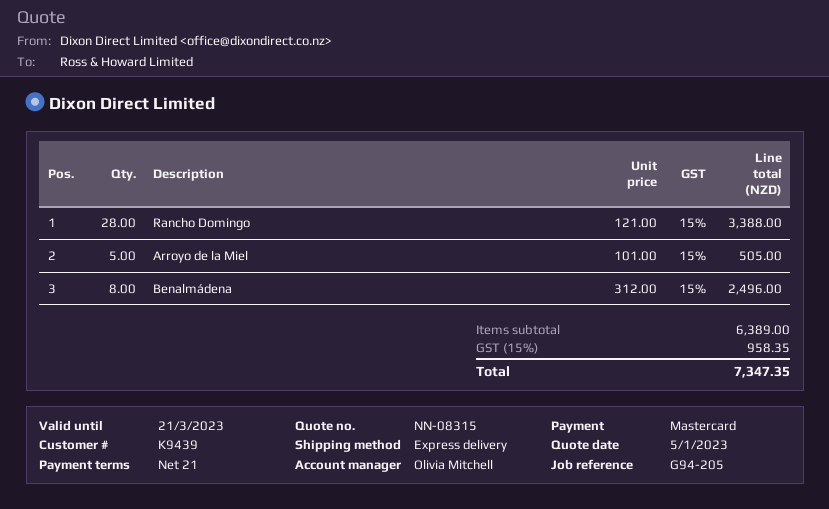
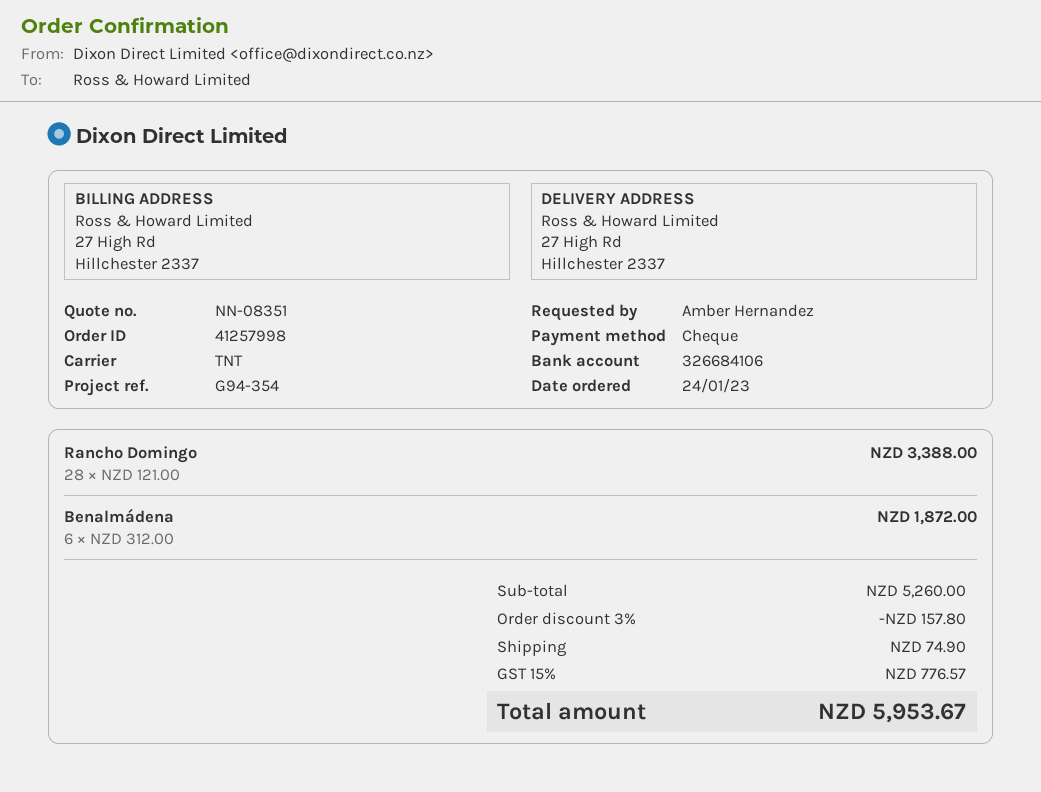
quote number: NN-08315 -> NN-08351
reference: G94-205 -> G94-354
payment method: Mastercard -> cheque
shipping method: express -> TNT
Arroyo de la Miel: 5 x 101.00 = 505.00 -> none
Benalmádena: 8 x 312.00 = 2496.00 -> 6 x 312.00 = 1872.00
subtotal: 6389.00 -> 5260.00
discount: none -> 3% = 157.80
shipping: none -> 74.90
tax: 15% = 958.35 -> 15% = 776.57
total: 7347.35 -> 5953.67

